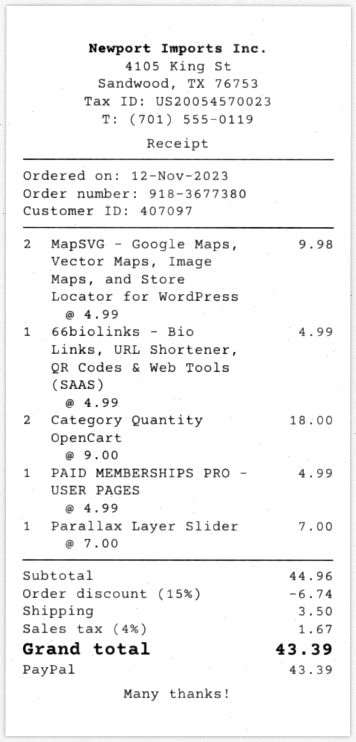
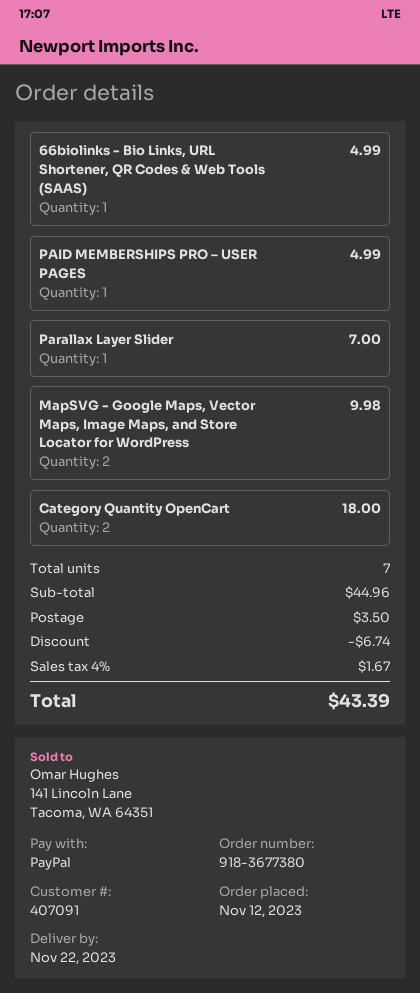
customer number: 407097 -> 407091

